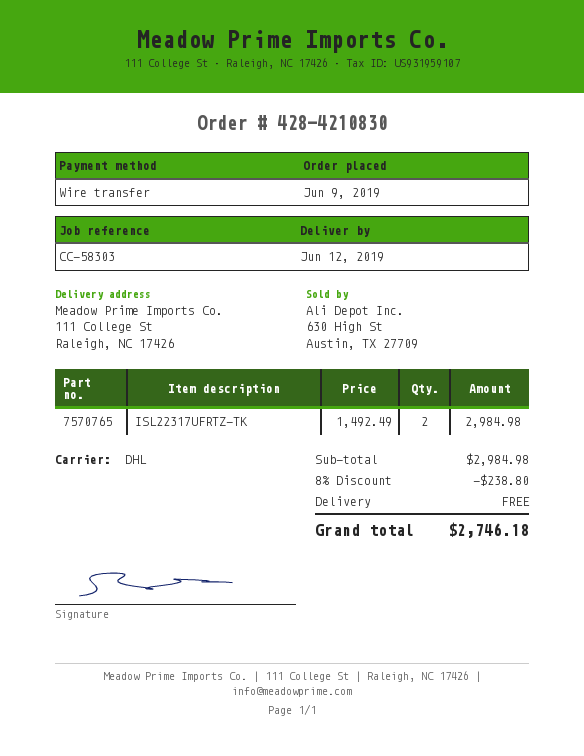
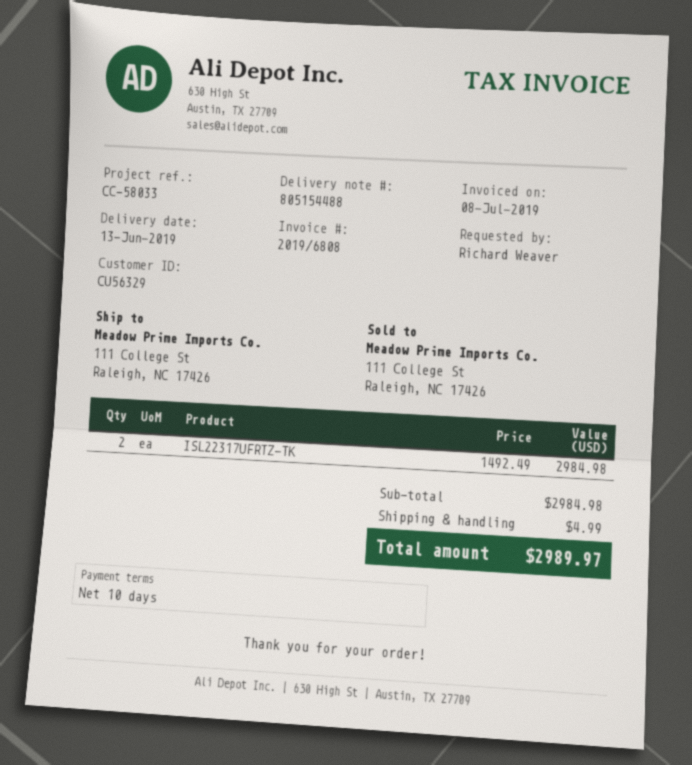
delivery date: 2019-06-12 -> 2019-06-13
reference: CC-58303 -> CC-58033
discount: 8% = 238.80 -> none
shipping: 0.00 -> 4.99
total: 2746.18 -> 2989.97

